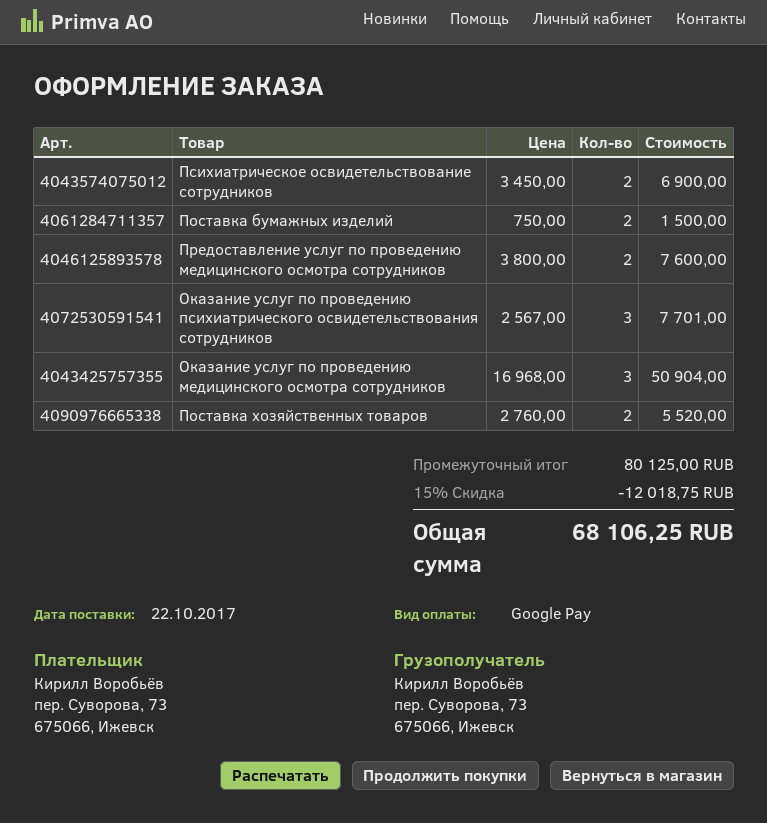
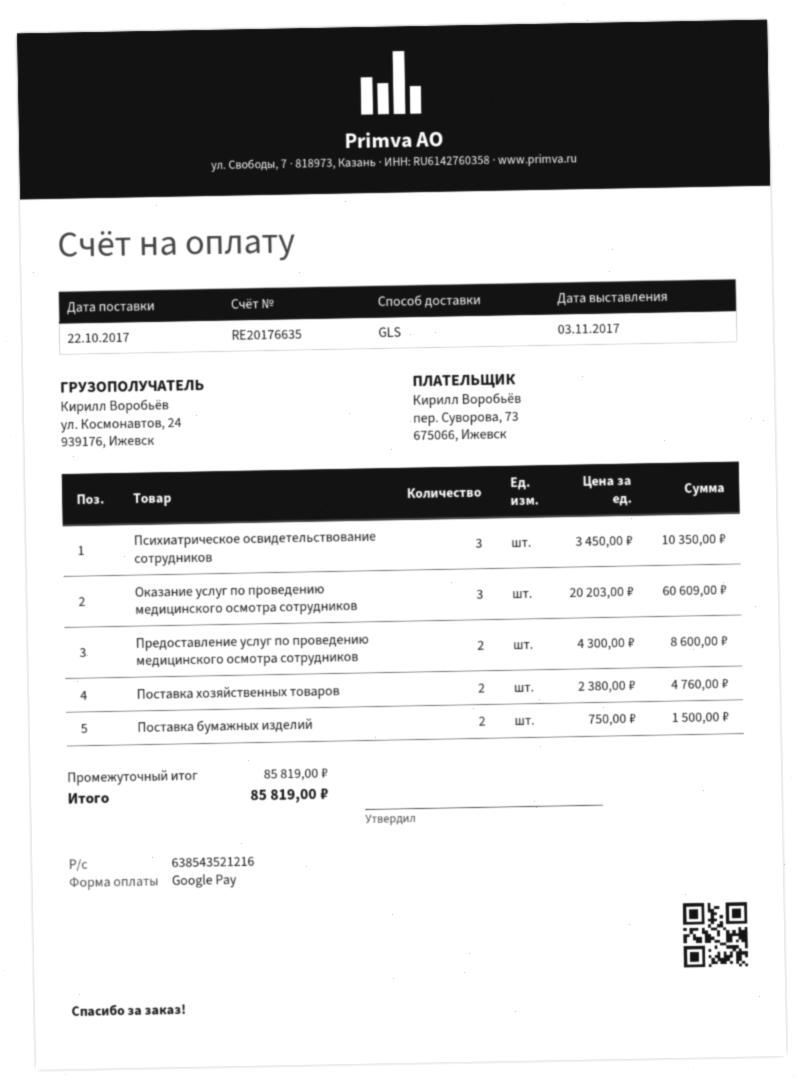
ship to: пер. Суворова, 73, 675066, Ижевск -> ул. Космонавтов, 24, 939176, Ижевск
Психиатрическое освидетельствование сотрудников: 2 x 3450.00 = 6900.00 -> 3 x 3450.00 = 10350.00
Предоставление услуг по проведению медицинского осмотра сотрудников: 2 x 3800.00 = 7600.00 -> 2 x 4300.00 = 8600.00
Оказание услуг по проведению психиатрического освидетельствования сотрудников: 3 x 2567.00 = 7701.00 -> none
Оказание услуг по проведению медицинского осмотра сотрудников: 3 x 16968.00 = 50904.00 -> 3 x 20203.00 = 60609.00
Поставка хозяйственных товаров: 2 x 2760.00 = 5520.00 -> 2 x 2380.00 = 4760.00
subtotal: 80125.00 -> 85819.00
discount: 15% = 12018.75 -> none
total: 68106.25 -> 85819.00

